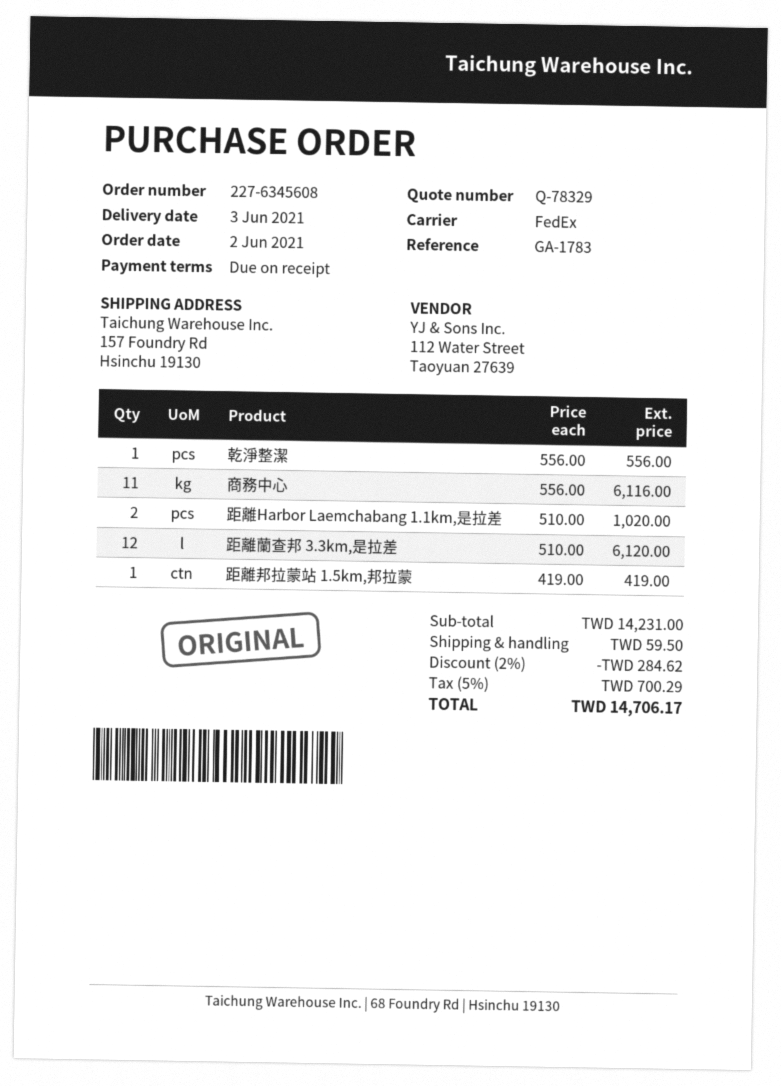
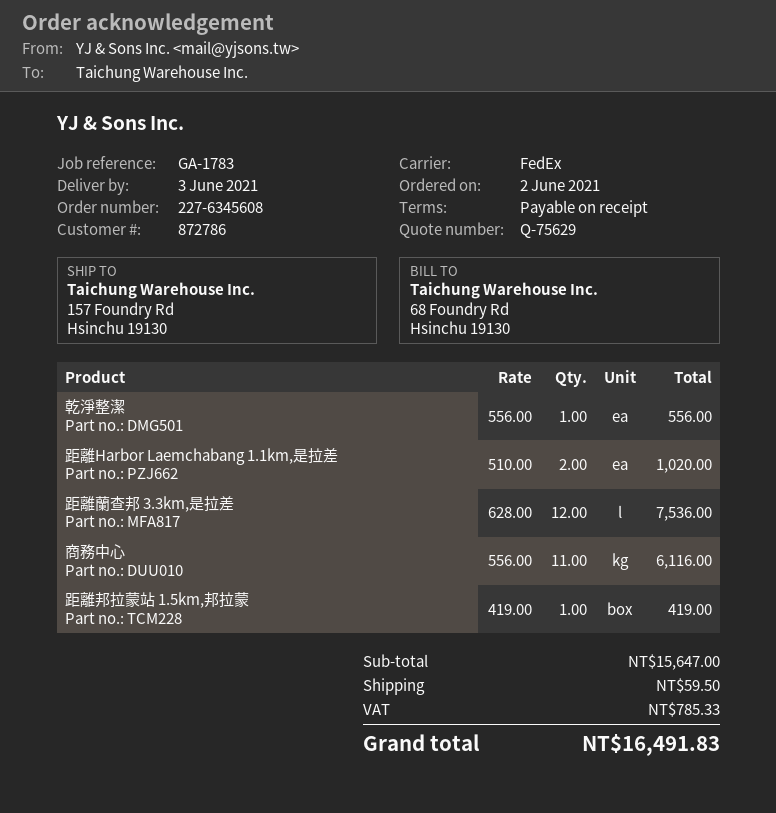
quote number: Q-78329 -> Q-75629
距離蘭查邦 3.3km,是拉差: 12 x 510.00 = 6120.00 -> 12 x 628.00 = 7536.00
subtotal: 14231.00 -> 15647.00
discount: 2% = 284.62 -> none
tax: 700.29 -> 785.33
total: 14706.17 -> 16491.83

